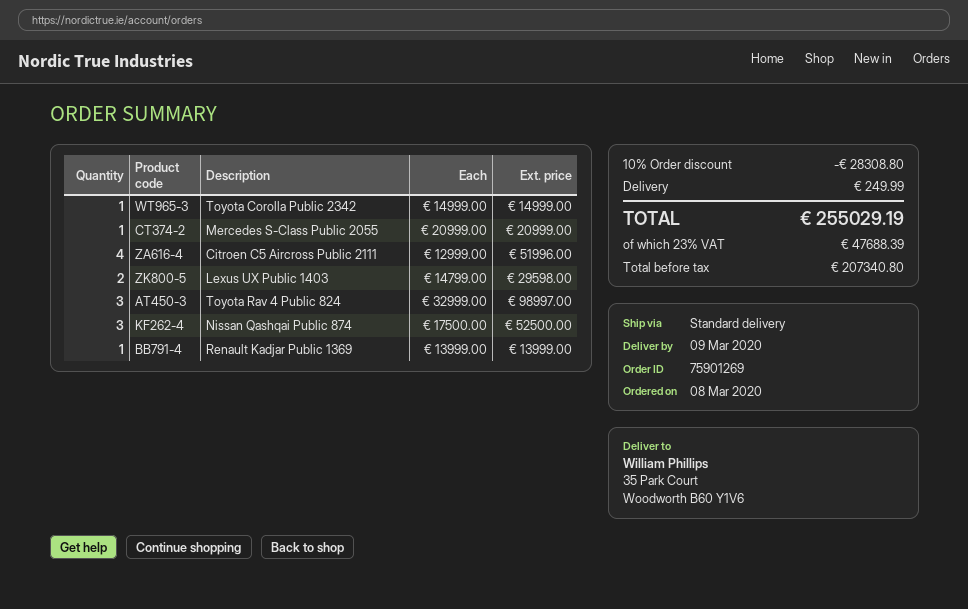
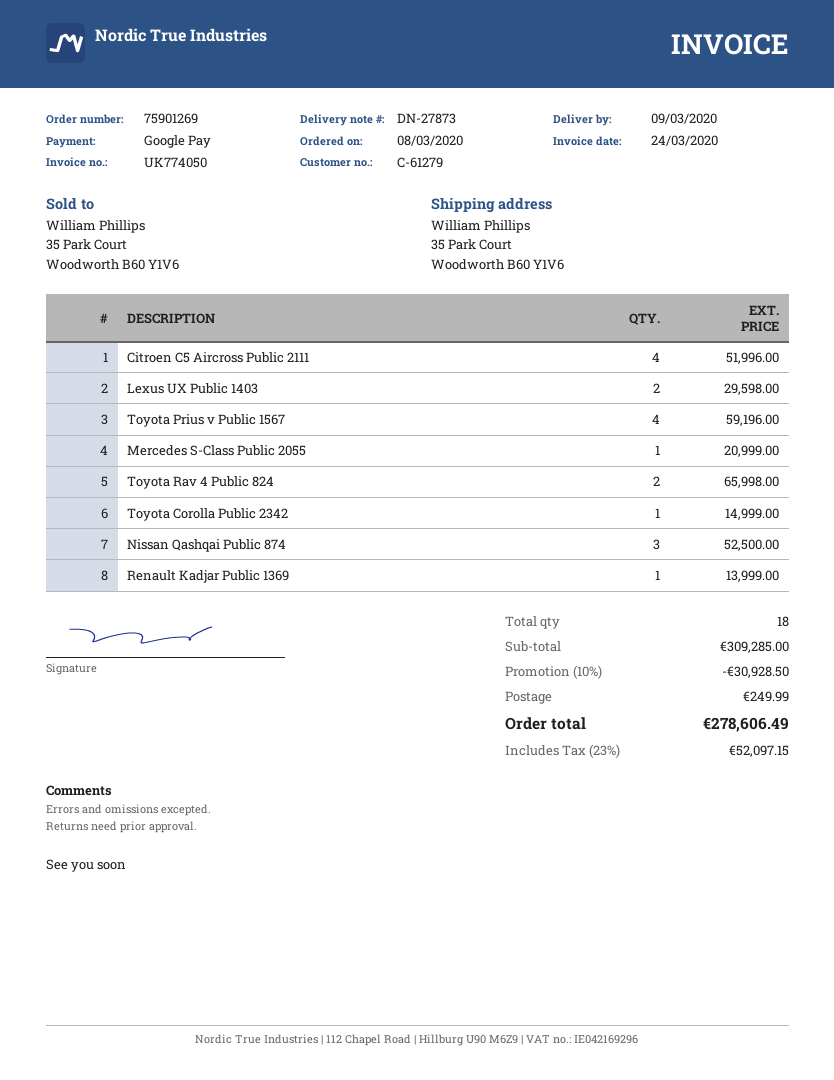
Toyota Rav 4 Public 824: 3 for 98997.00 -> 2 for 65998.00
Toyota Prius v Public 1567: none -> 4 for 59196.00
discount: 10% = 28308.80 -> 10% = 30928.50
tax: 23% = 47688.39 -> 23% = 52097.15
total: 255029.19 -> 278606.49

